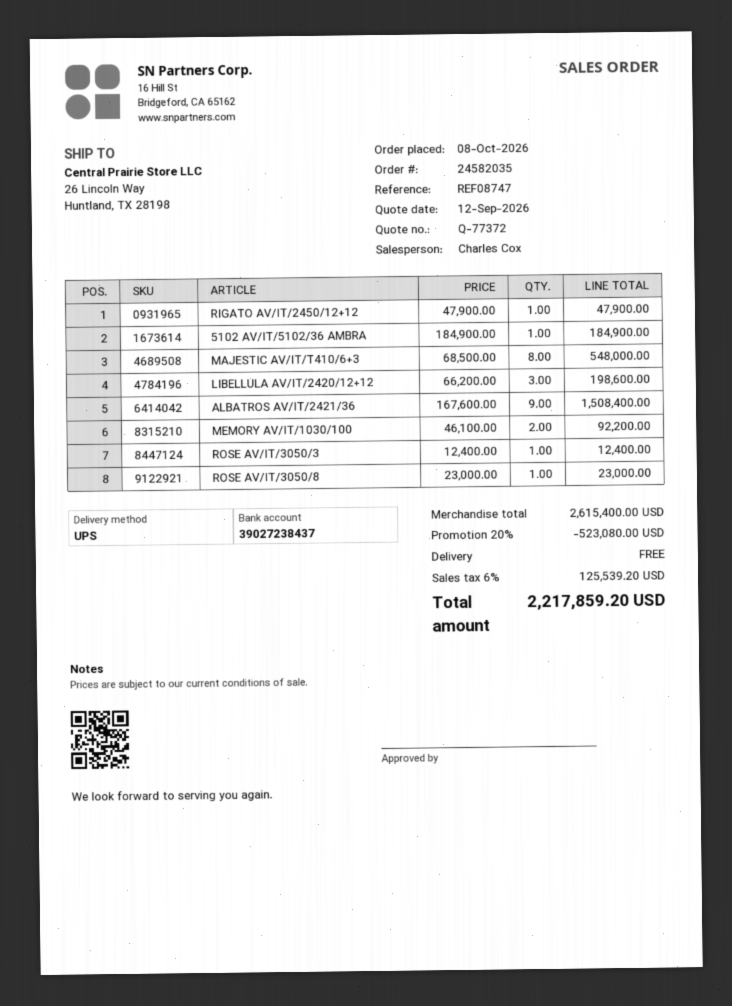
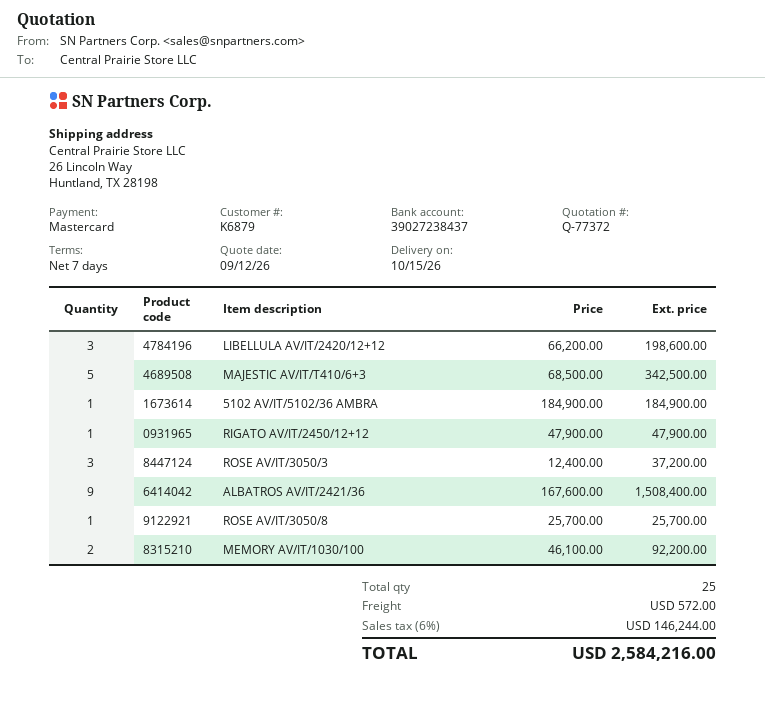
MAJESTIC AV/IT/T410/6+3: 8 x 68500.00 = 548000.00 -> 5 x 68500.00 = 342500.00
ROSE AV/IT/3050/3: 1 x 12400.00 = 12400.00 -> 3 x 12400.00 = 37200.00
ROSE AV/IT/3050/8: 1 x 23000.00 = 23000.00 -> 1 x 25700.00 = 25700.00
discount: 20% = 523080.00 -> none
shipping: 0.00 -> 572.00
tax: 6% = 125539.20 -> 6% = 146244.00
total: 2217859.20 -> 2584216.00

